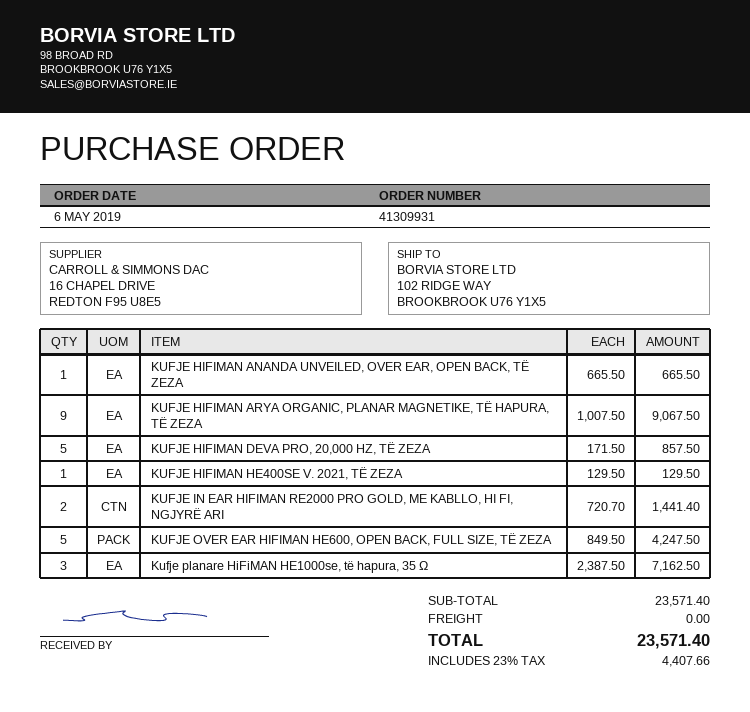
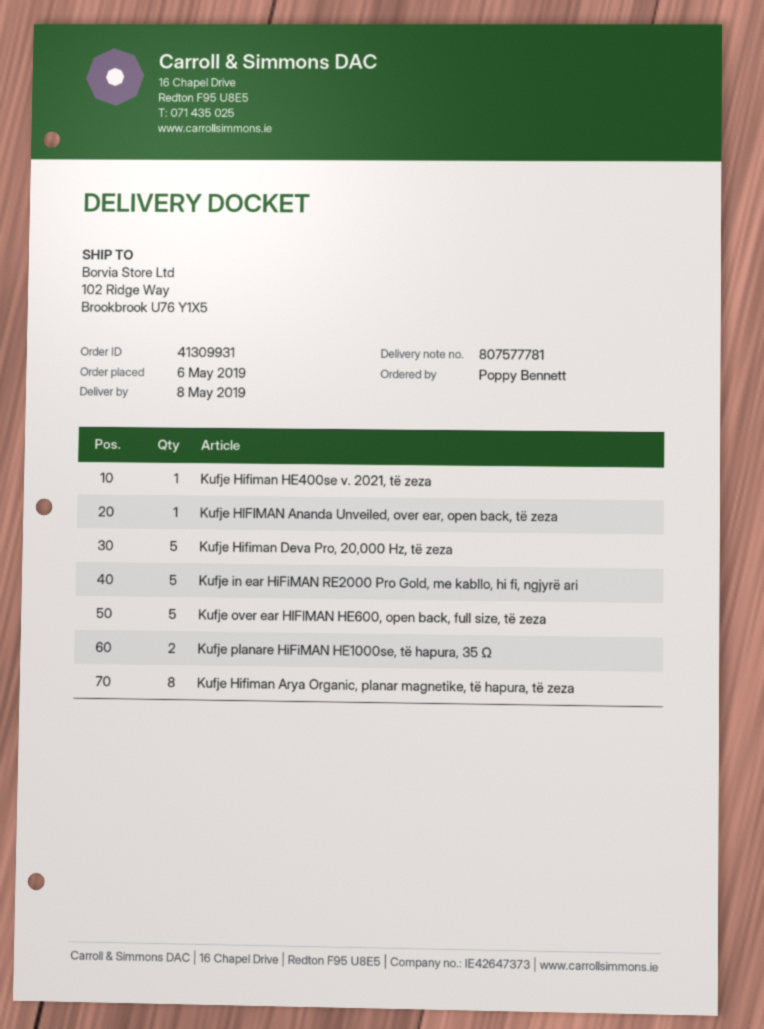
KUFJE HIFIMAN ARYA ORGANIC, PLANAR MAGNETIKE, TË HAPURA, TË ZEZA: 9 -> 8
KUFJE IN EAR HIFIMAN RE2000 PRO GOLD, ME KABLLO, HI FI, NGJYRË ARI: 2 -> 5
Kufje planare HiFiMAN HE1000se, të hapura, 35 Ω: 3 -> 2

